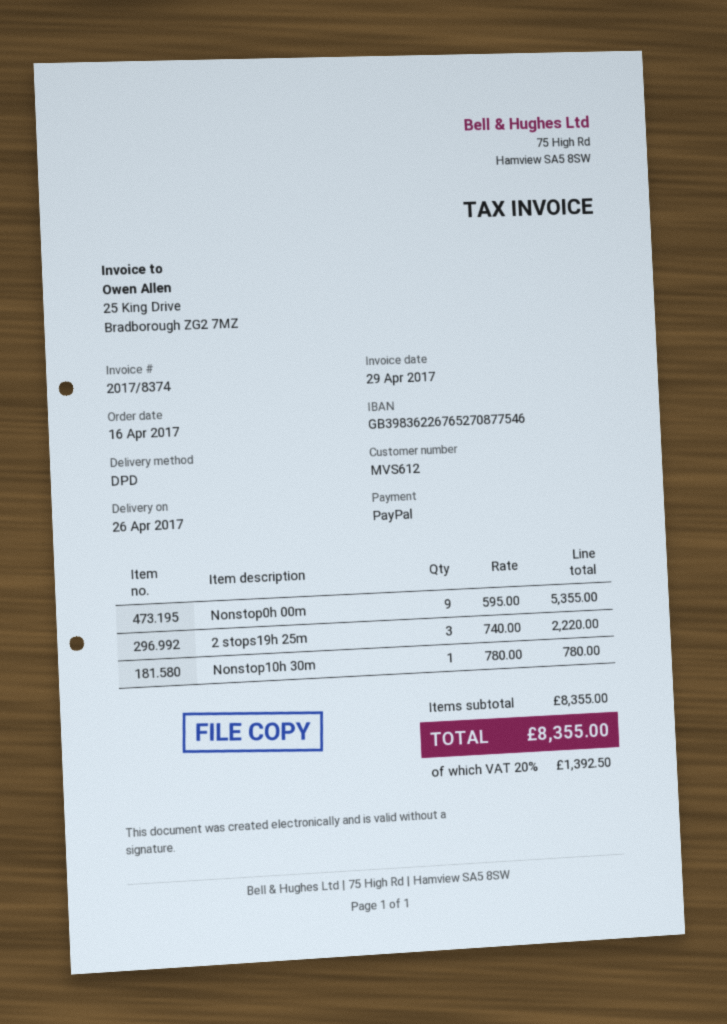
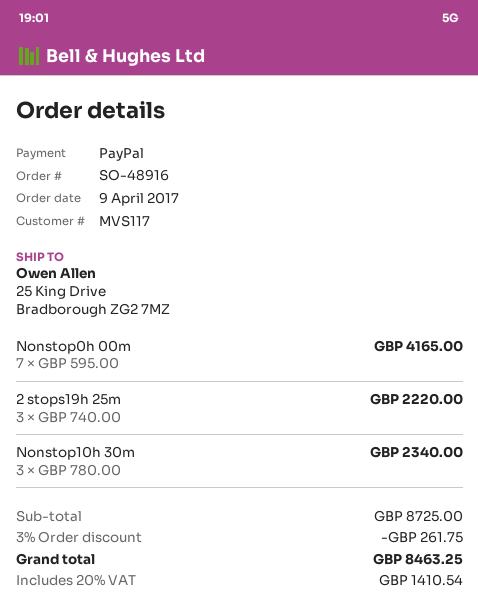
order date: 2017-04-16 -> 2017-04-09
customer number: MVS612 -> MVS117
Nonstop0h 00m: 9 x 595.00 = 5355.00 -> 7 x 595.00 = 4165.00
Nonstop10h 30m: 1 x 780.00 = 780.00 -> 3 x 780.00 = 2340.00
subtotal: 8355.00 -> 8725.00
discount: none -> 3% = 261.75
tax: 20% = 1392.50 -> 20% = 1410.54
total: 8355.00 -> 8463.25

